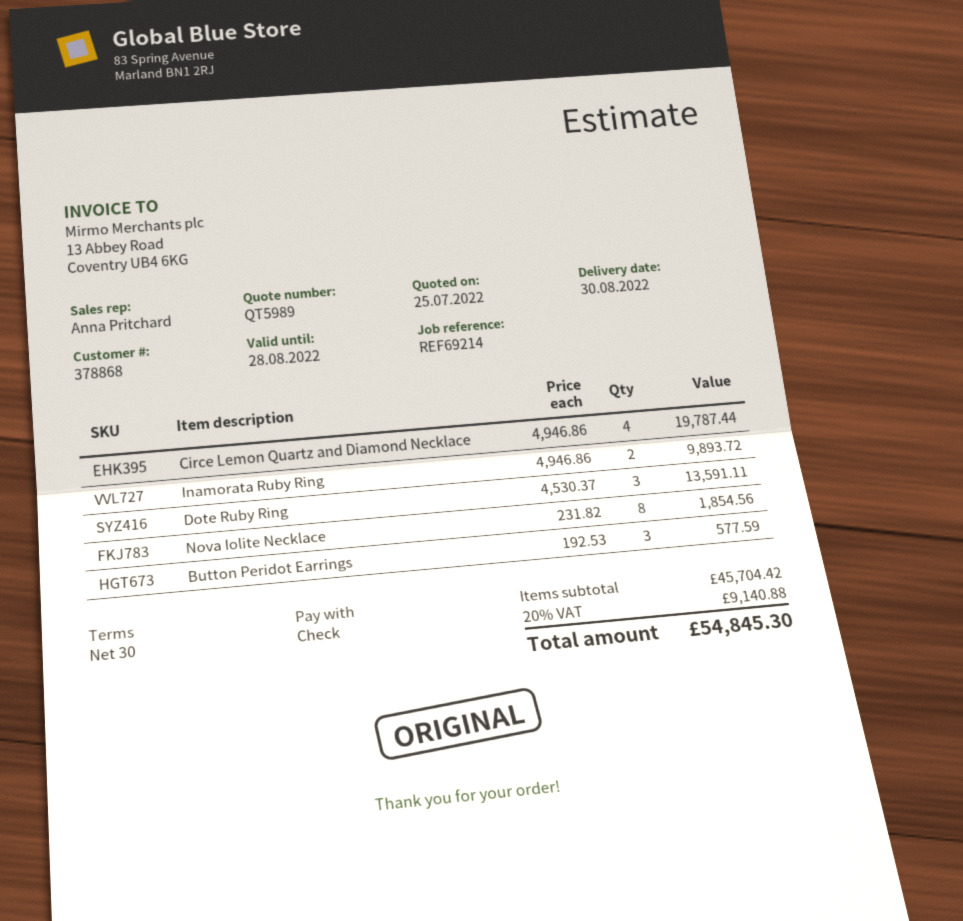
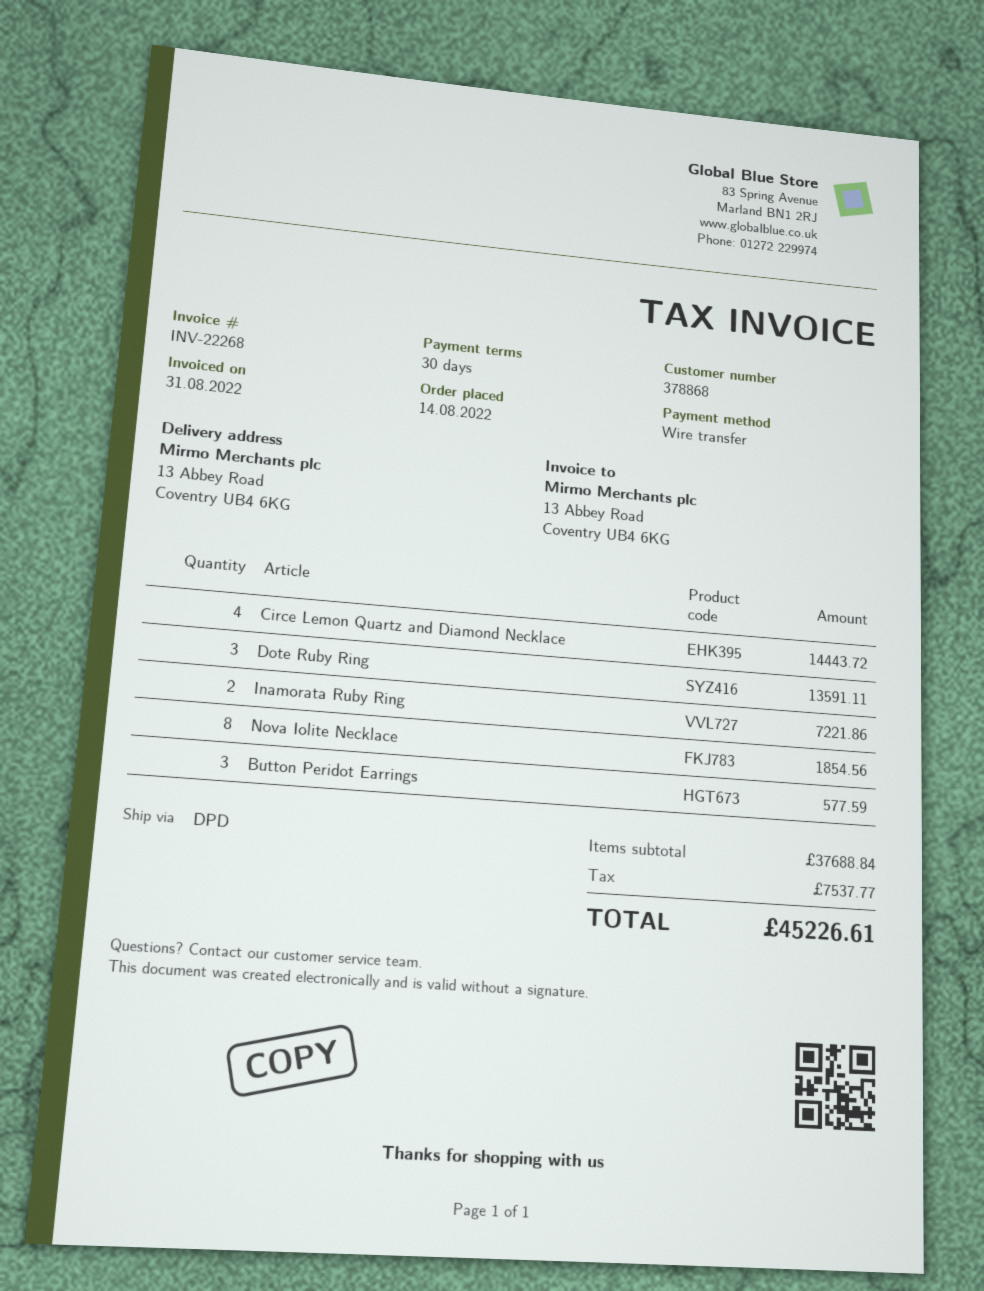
payment method: cheque -> bank transfer
Circe Lemon Quartz and Diamond Necklace: 4 for 19787.44 -> 4 for 14443.72
Inamorata Ruby Ring: 2 for 9893.72 -> 2 for 7221.86
subtotal: 45704.42 -> 37688.84
tax: 9140.88 -> 7537.77
total: 54845.30 -> 45226.61

